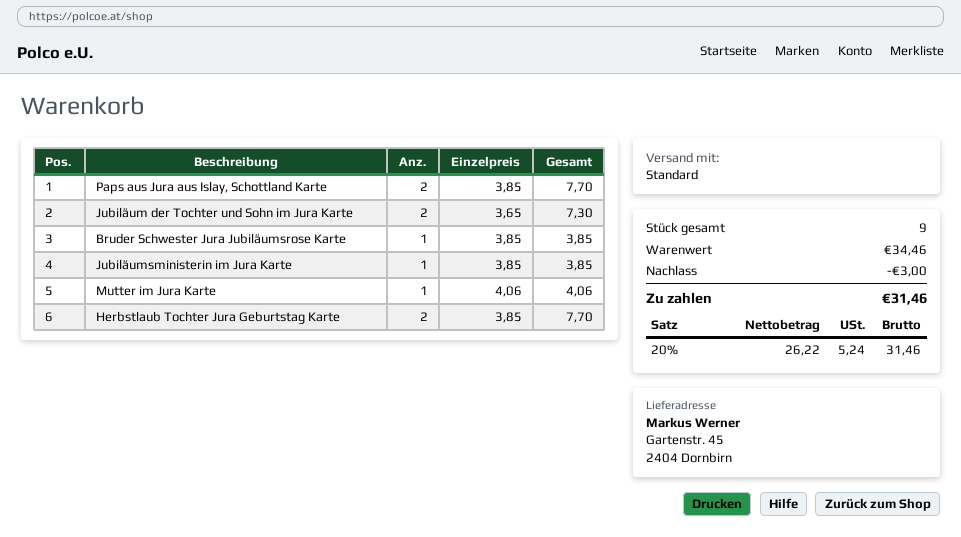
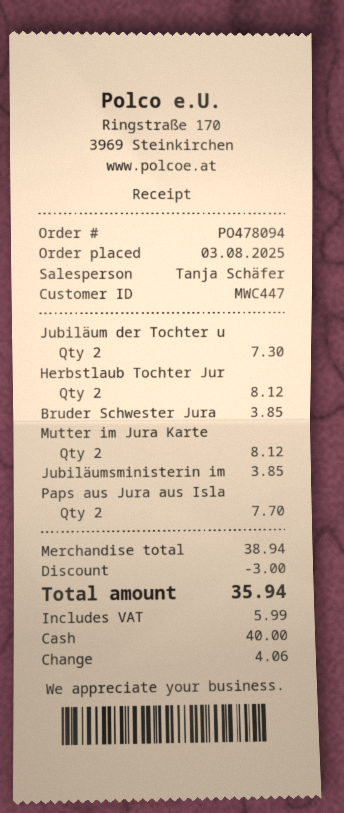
Mutter im Jura Karte: 1 for 4.06 -> 2 for 8.12
Herbstlaub Tochter Jura Geburtstag Karte: 2 for 7.70 -> 2 for 8.12
subtotal: 34.46 -> 38.94
tax: 5.24 -> 5.99
total: 31.46 -> 35.94

